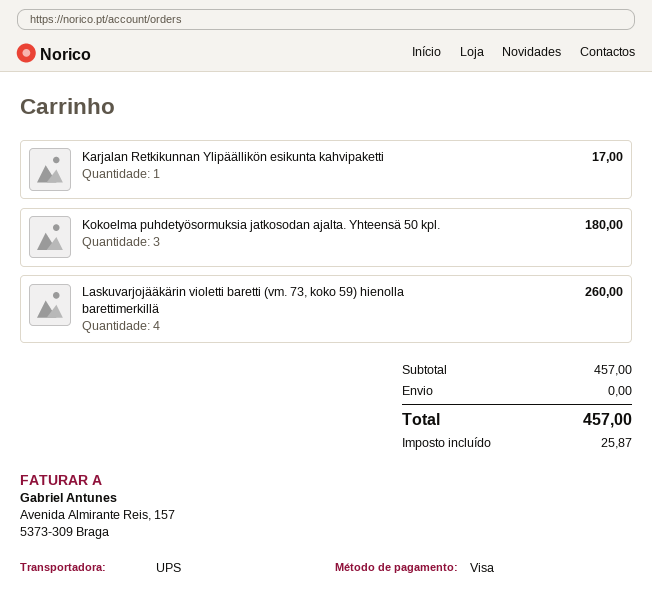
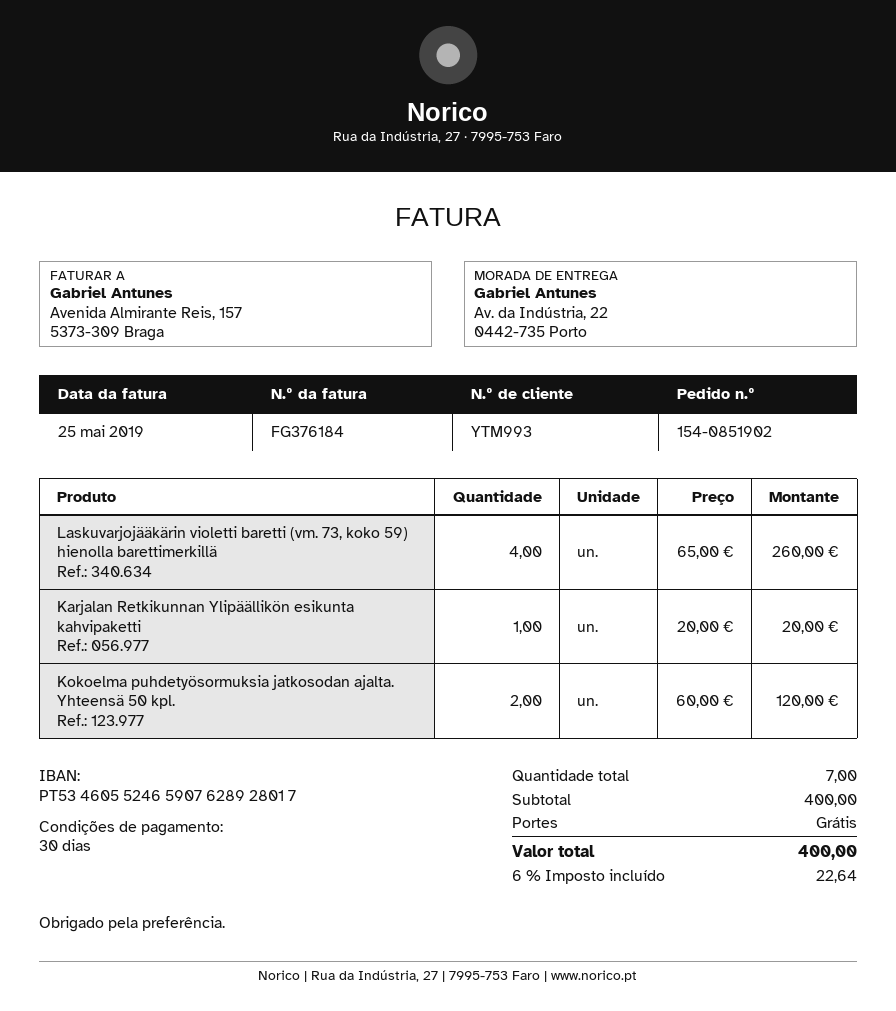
Karjalan Retkikunnan Ylipäällikön esikunta kahvipaketti: 1 for 17.00 -> 1 for 20.00
Kokoelma puhdetyösormuksia jatkosodan ajalta. Yhteensä 50 kpl.: 3 for 180.00 -> 2 for 120.00
subtotal: 457.00 -> 400.00
tax: 25.87 -> 22.64
total: 457.00 -> 400.00

